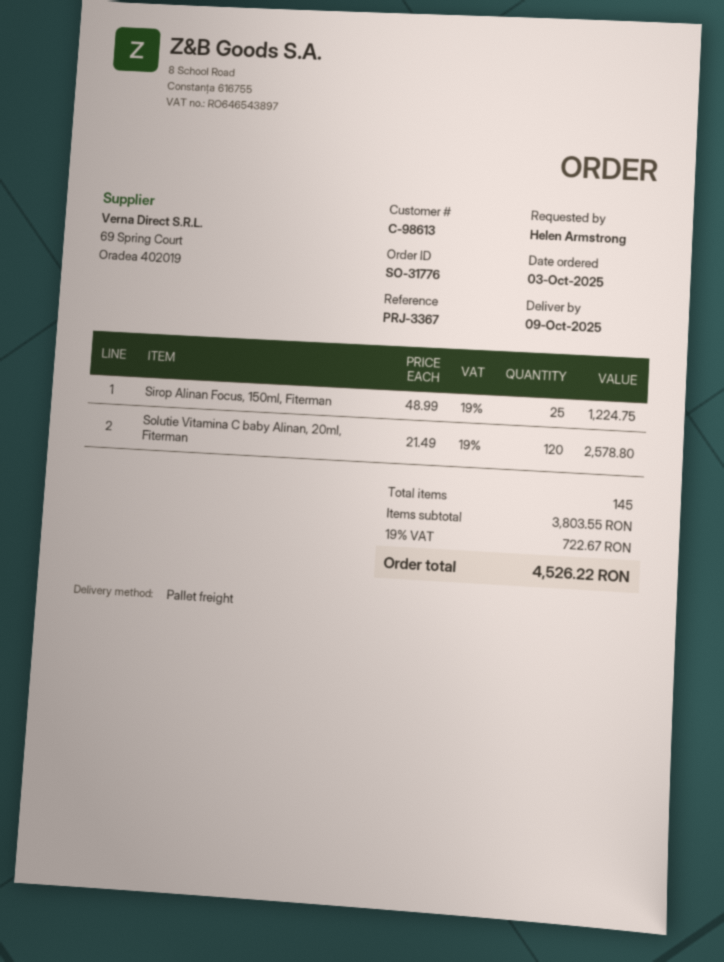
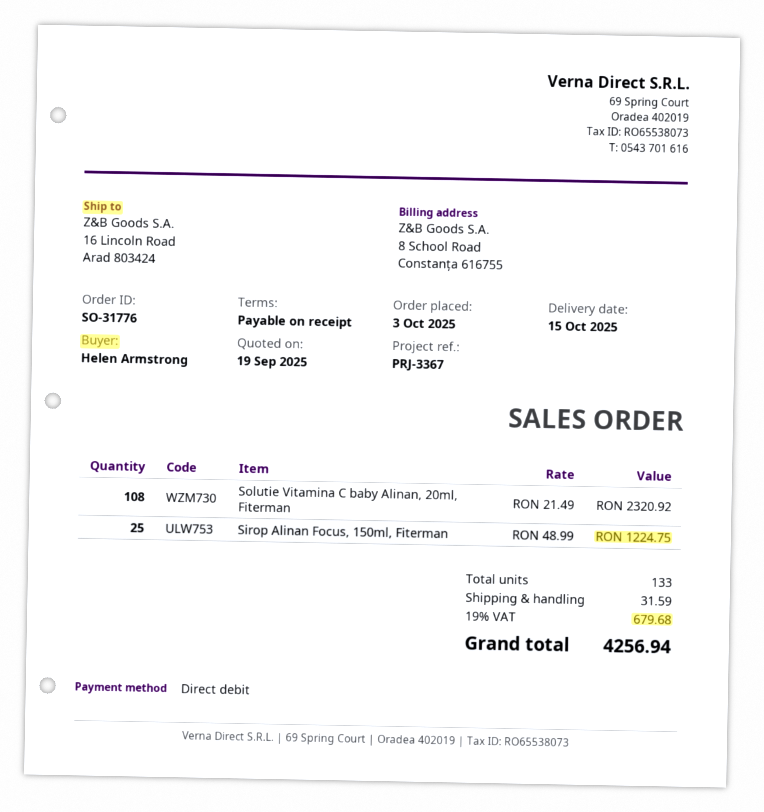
delivery date: 2025-10-09 -> 2025-10-15
Solutie Vitamina C baby Alinan, 20ml, Fiterman: 120 x 21.49 = 2578.80 -> 108 x 21.49 = 2320.92
total quantity: 145 -> 133
shipping: none -> 31.59
tax: 19% = 722.67 -> 19% = 679.68
total: 4526.22 -> 4256.94

